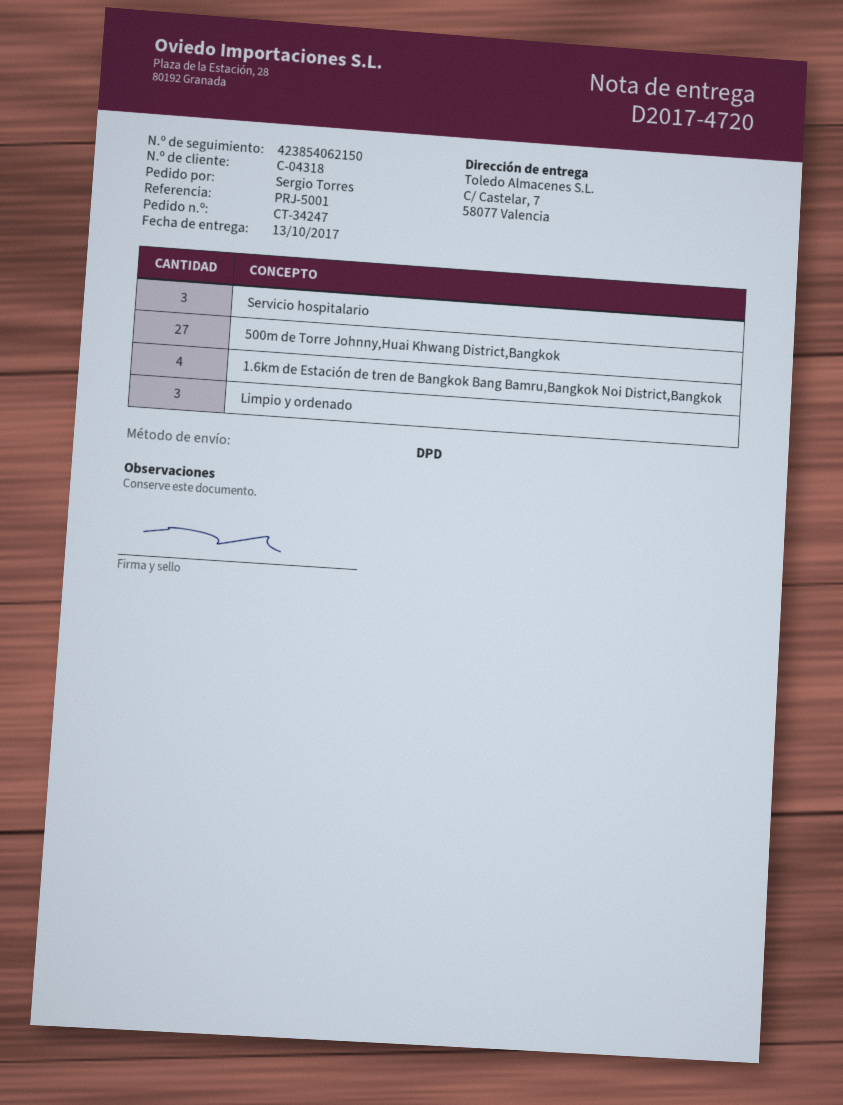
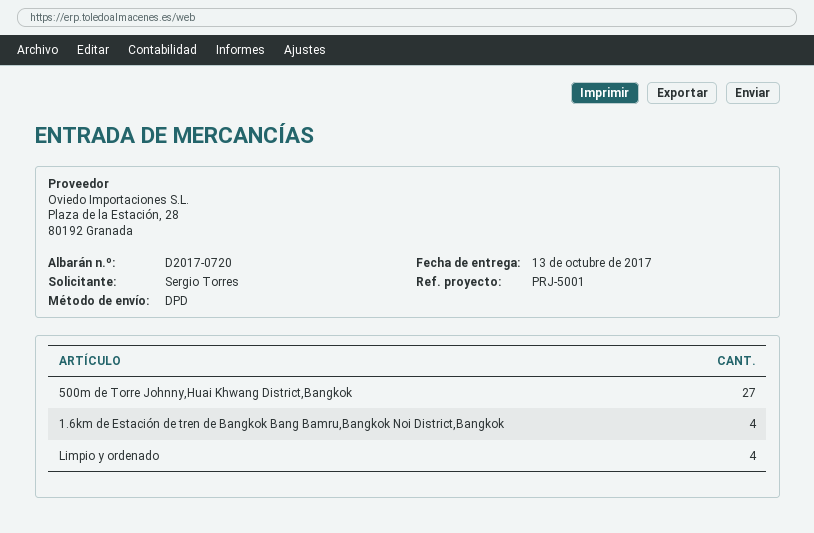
delivery note number: D2017-4720 -> D2017-0720
Servicio hospitalario: 3 -> none
Limpio y ordenado: 3 -> 4

